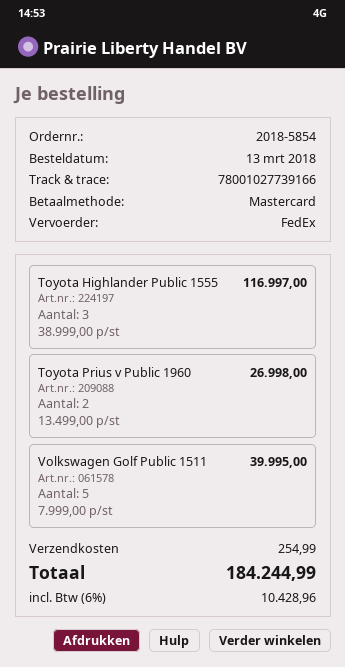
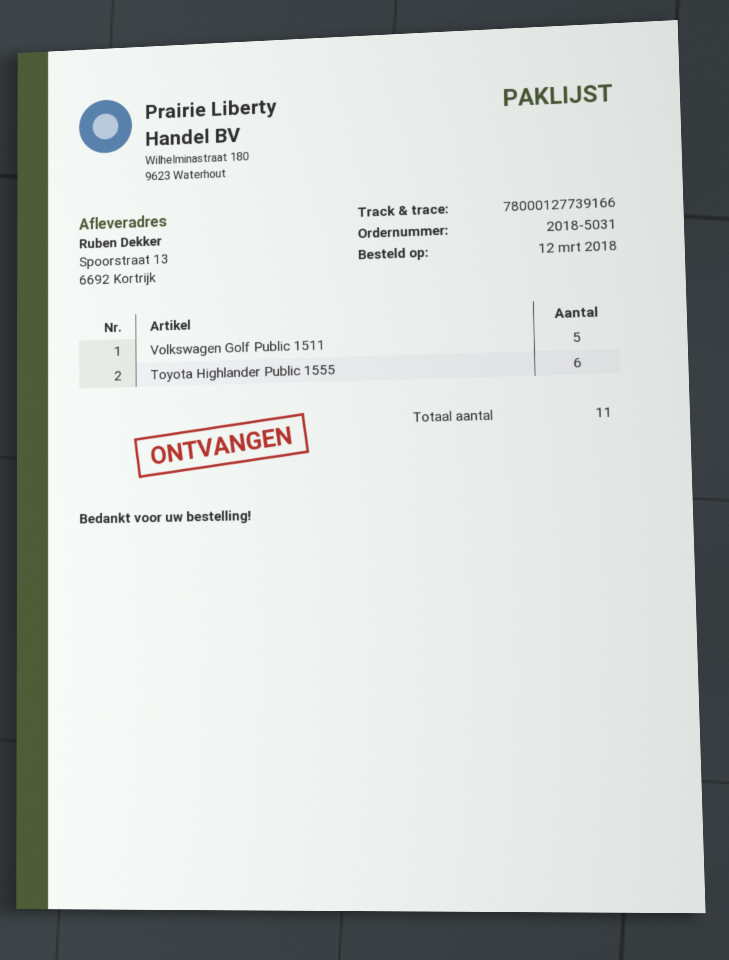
order number: 2018-5854 -> 2018-5031
order date: 2018-03-13 -> 2018-03-12
tracking number: 78001027739166 -> 78000127739166
Toyota Highlander Public 1555: 3 -> 6
Toyota Prius v Public 1960: 2 -> none

